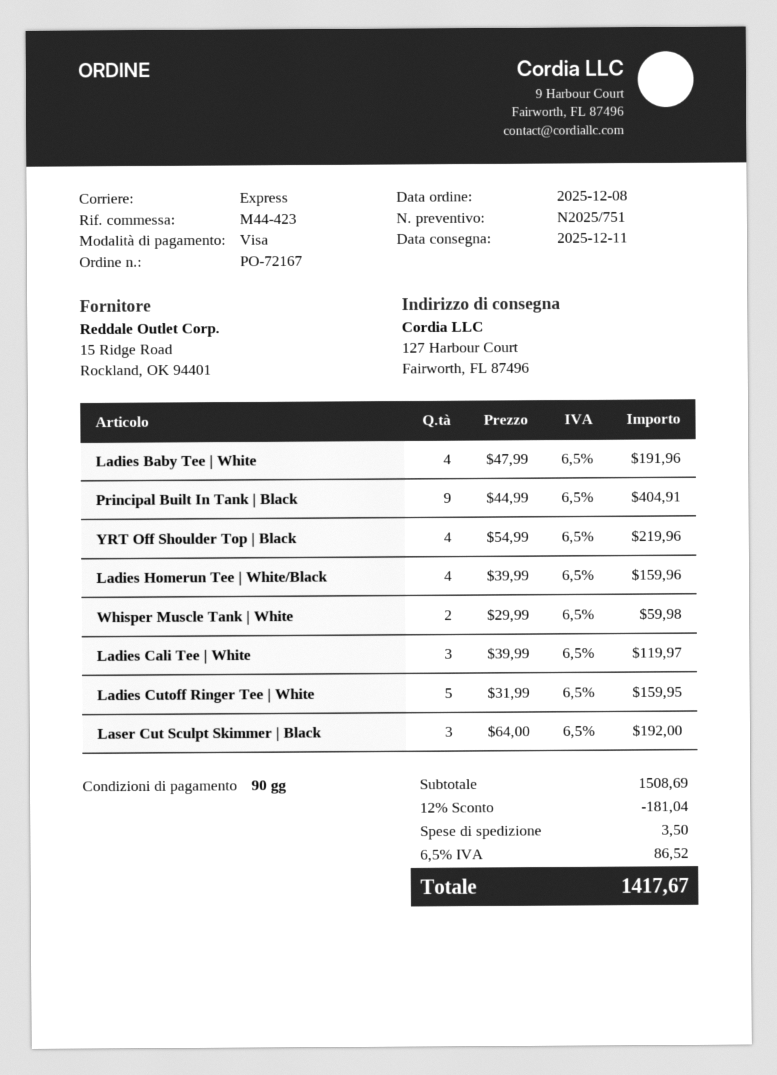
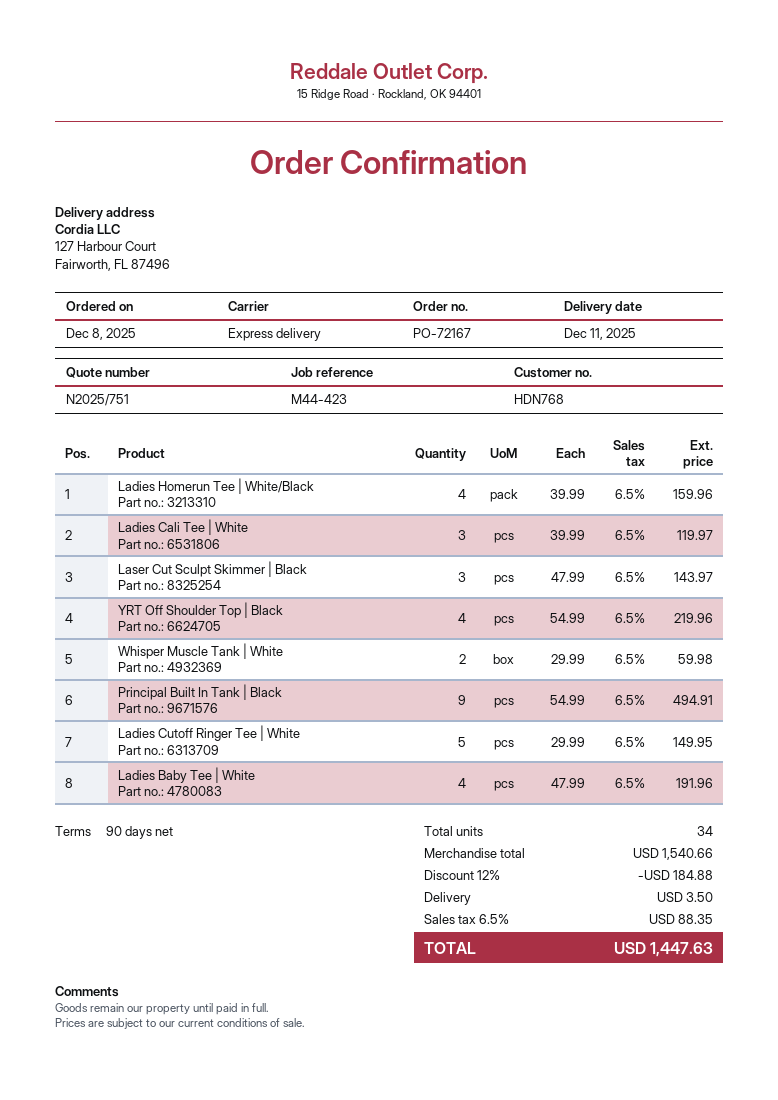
Principal Built In Tank | Black: 9 x 44.99 = 404.91 -> 9 x 54.99 = 494.91
Ladies Cutoff Ringer Tee | White: 5 x 31.99 = 159.95 -> 5 x 29.99 = 149.95
Laser Cut Sculpt Skimmer | Black: 3 x 64.00 = 192.00 -> 3 x 47.99 = 143.97
subtotal: 1508.69 -> 1540.66
discount: 12% = 181.04 -> 12% = 184.88
tax: 6.5% = 86.52 -> 6.5% = 88.35
total: 1417.67 -> 1447.63

